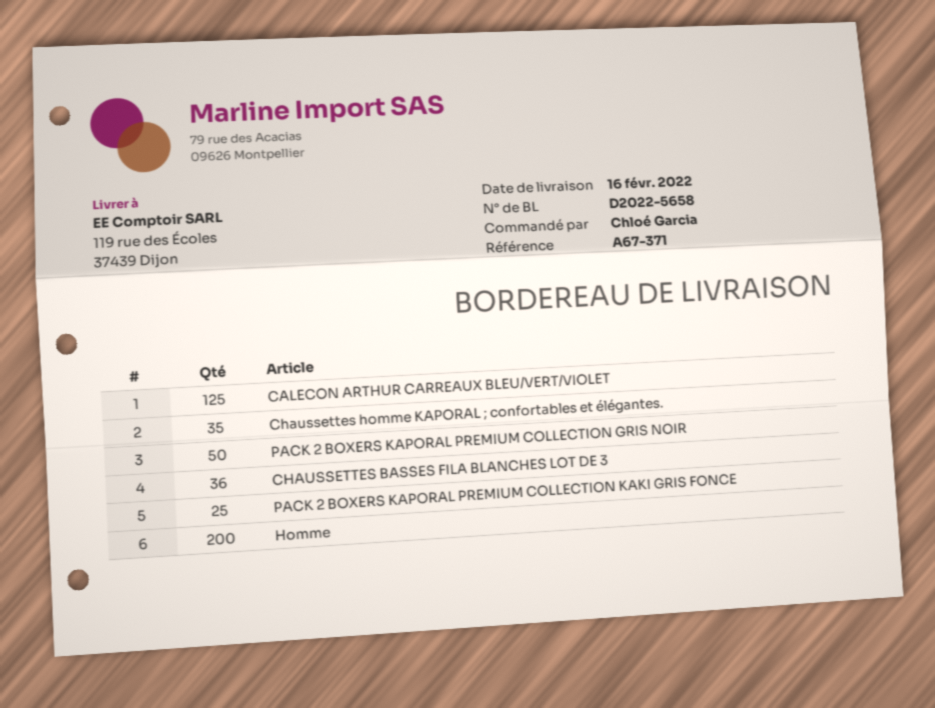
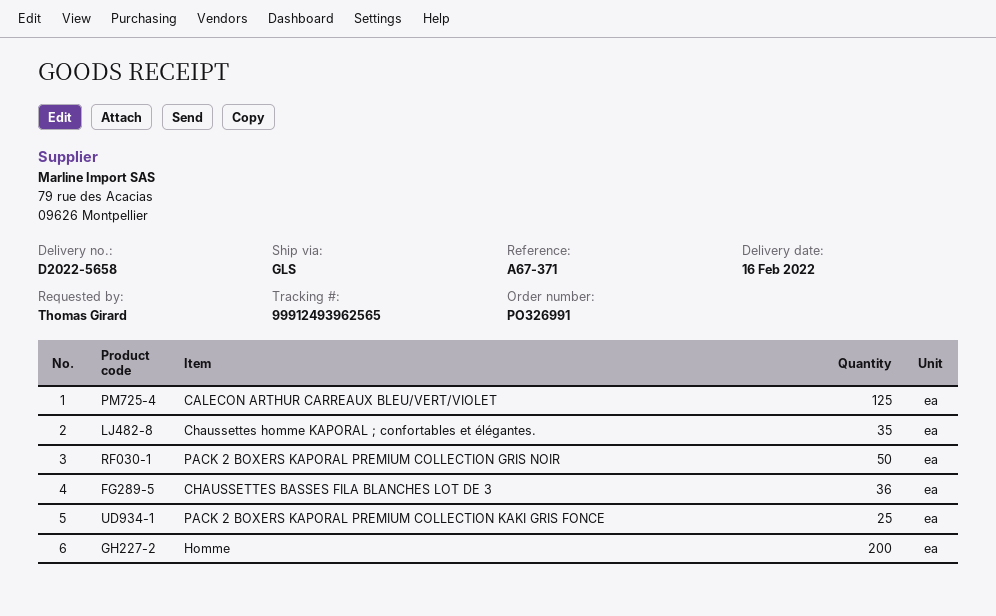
ordered by: Chloé Garcia -> Thomas Girard

